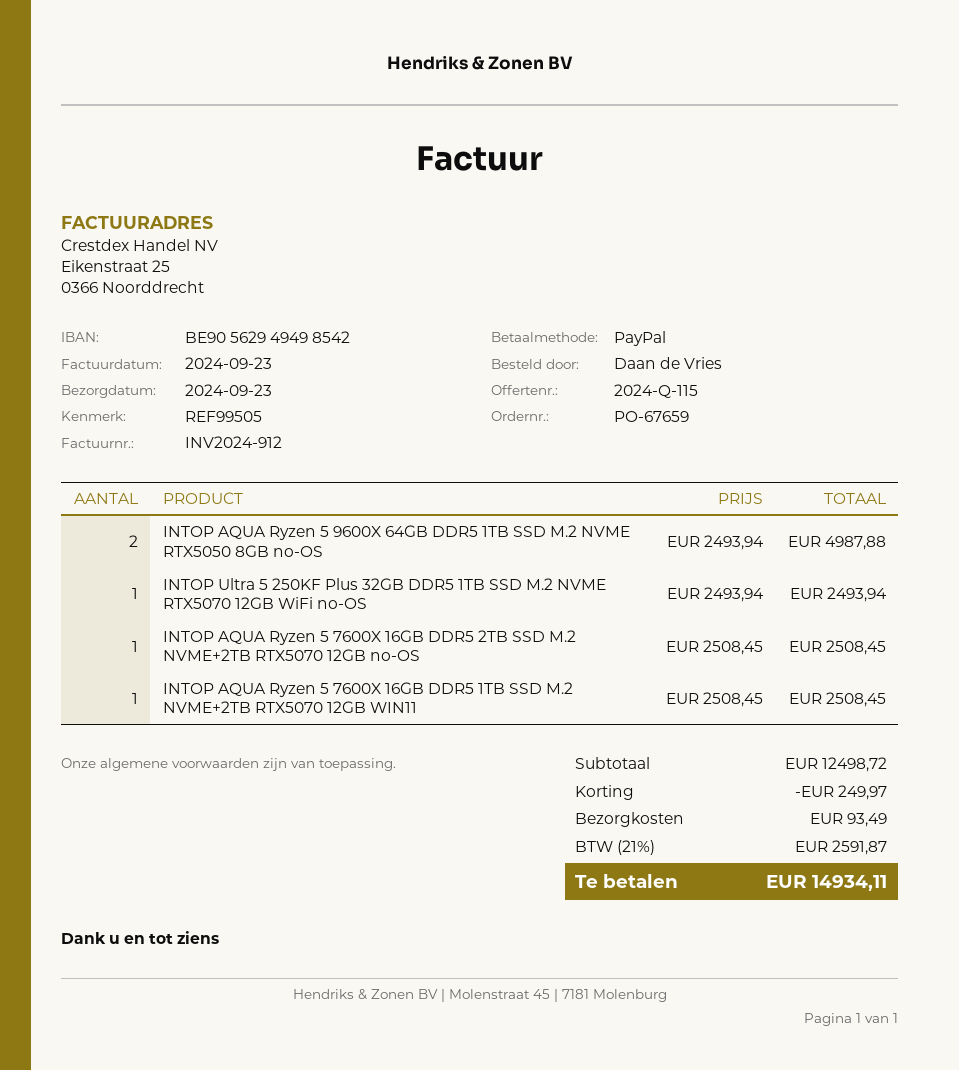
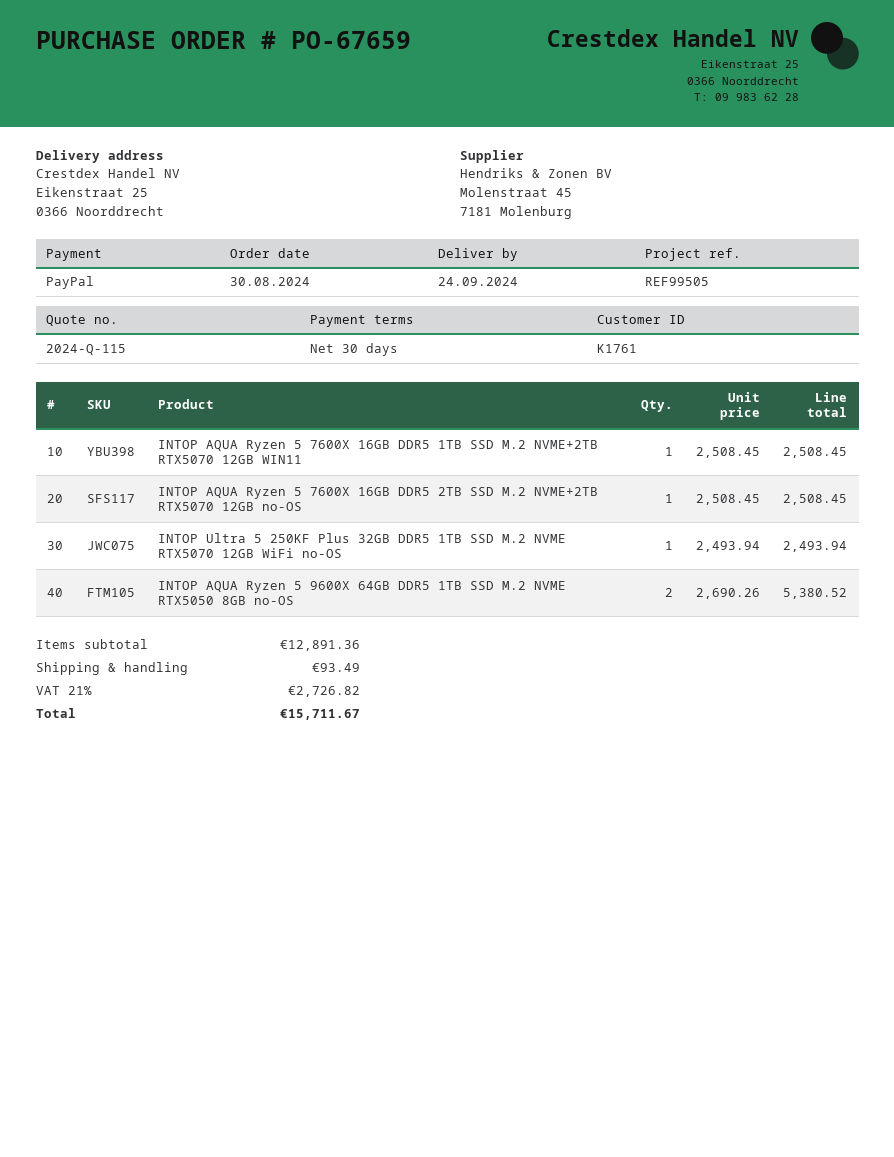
delivery date: 2024-09-23 -> 2024-09-24
INTOP AQUA Ryzen 5 9600X 64GB DDR5 1TB SSD M.2 NVME RTX5050 8GB no-OS: 2 x 2493.94 = 4987.88 -> 2 x 2690.26 = 5380.52
subtotal: 12498.72 -> 12891.36
discount: 249.97 -> none
tax: 21% = 2591.87 -> 21% = 2726.82
total: 14934.11 -> 15711.67

